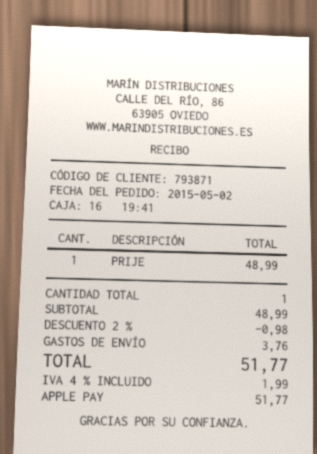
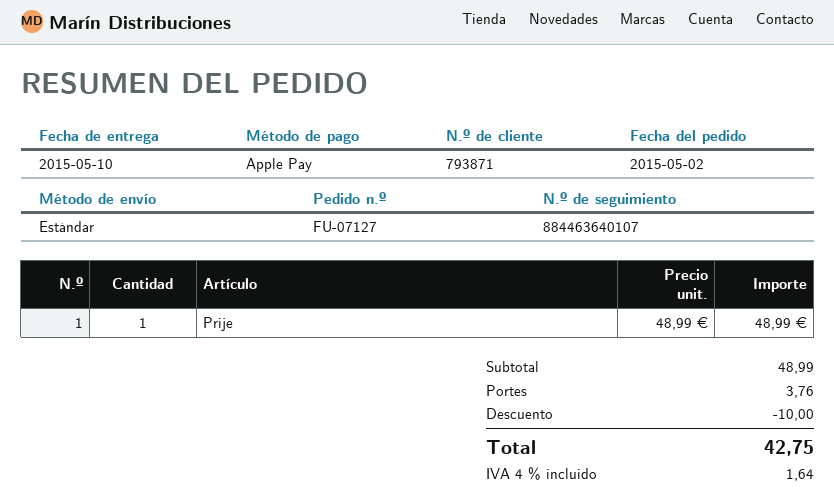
discount: 0.98 -> 10.00
tax: 4% = 1.99 -> 4% = 1.64
total: 51.77 -> 42.75

